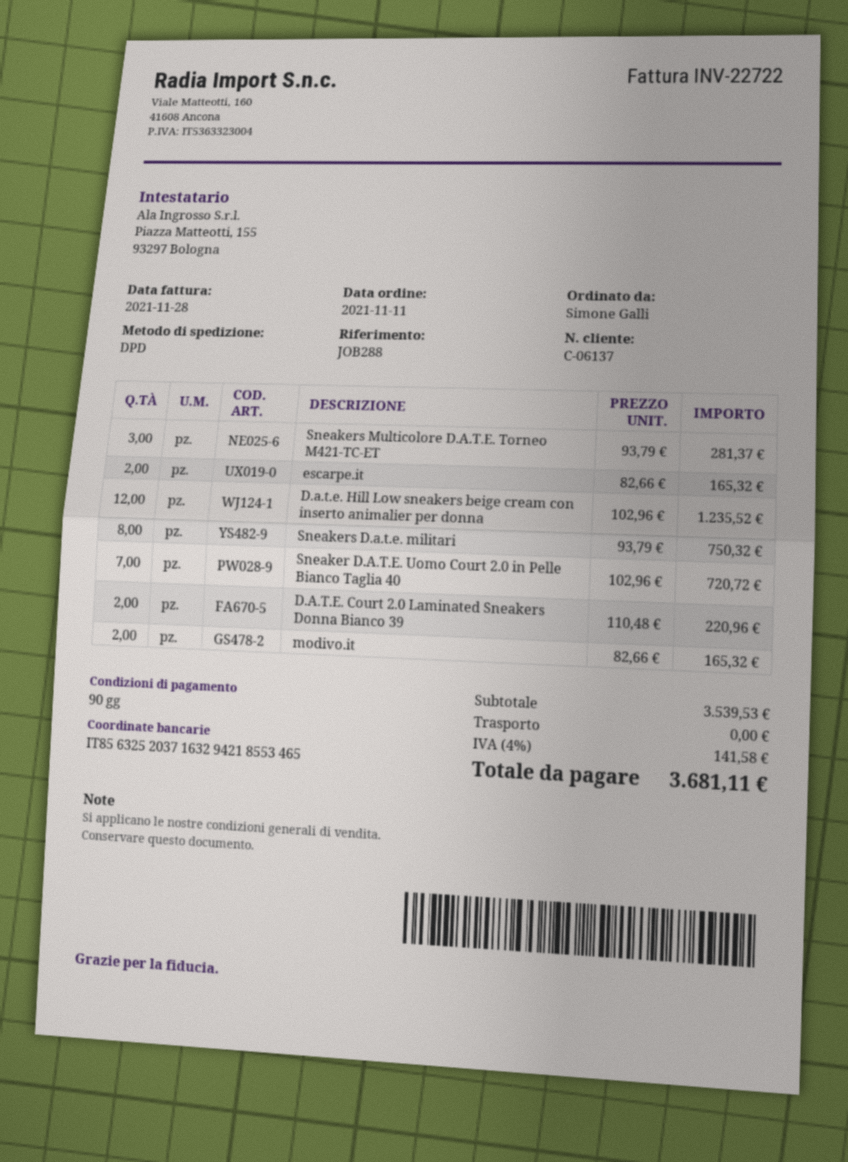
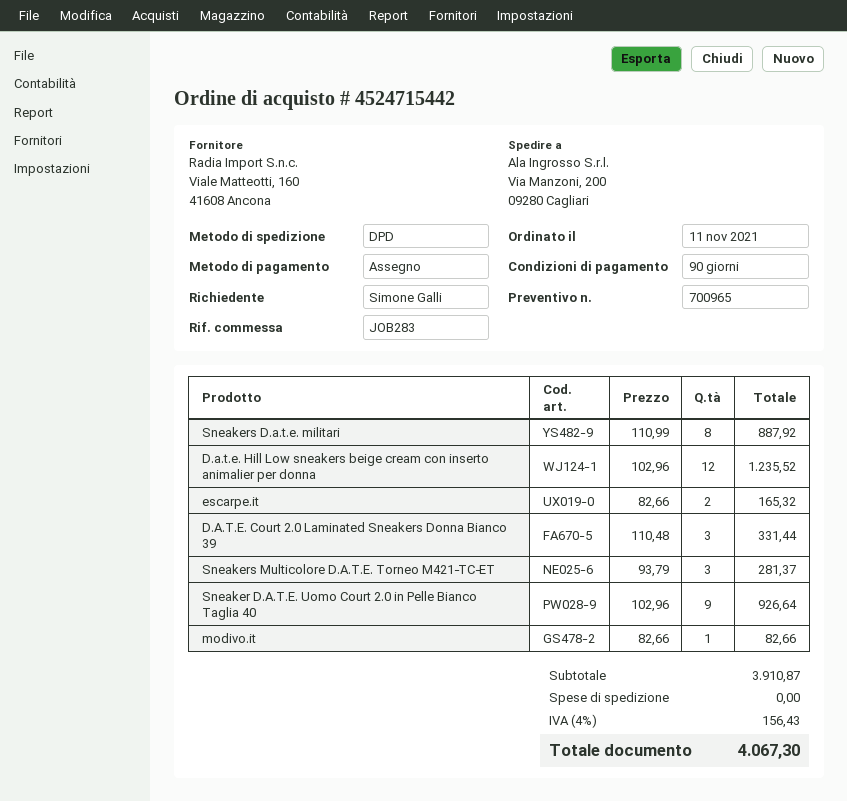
reference: JOB288 -> JOB283
Sneakers D.a.t.e. militari: 8 x 93.79 = 750.32 -> 8 x 110.99 = 887.92
Sneaker D.A.T.E. Uomo Court 2.0 in Pelle Bianco Taglia 40: 7 x 102.96 = 720.72 -> 9 x 102.96 = 926.64
D.A.T.E. Court 2.0 Laminated Sneakers Donna Bianco 39: 2 x 110.48 = 220.96 -> 3 x 110.48 = 331.44
modivo.it: 2 x 82.66 = 165.32 -> 1 x 82.66 = 82.66
subtotal: 3539.53 -> 3910.87
tax: 4% = 141.58 -> 4% = 156.43
total: 3681.11 -> 4067.30

